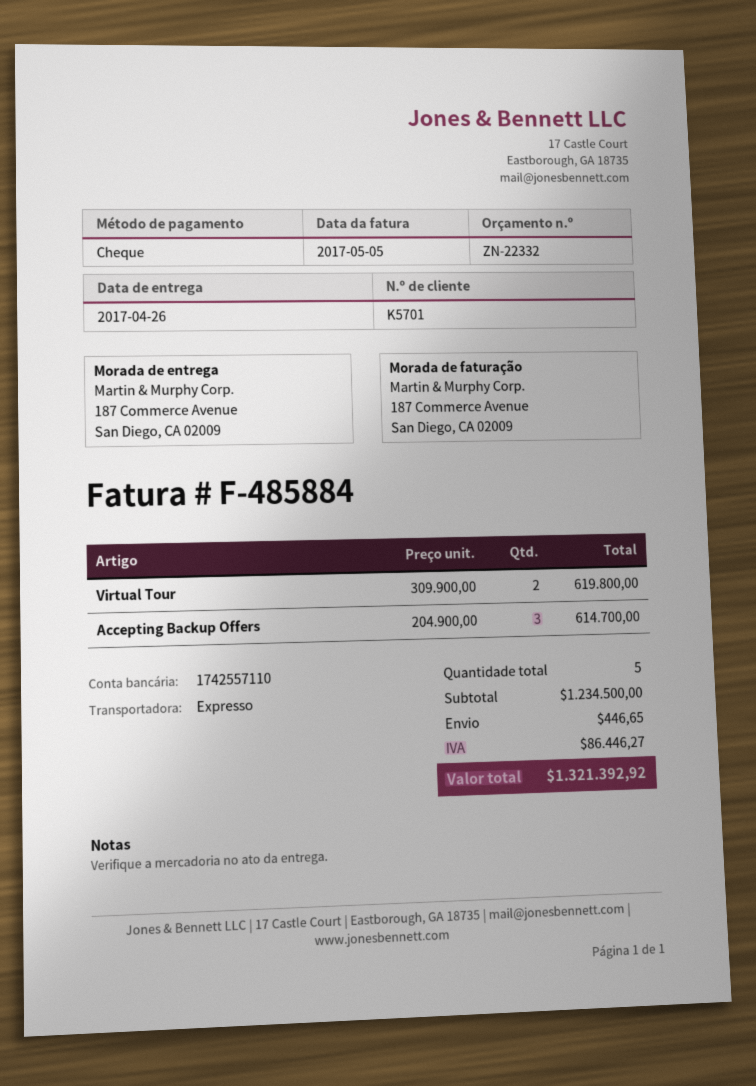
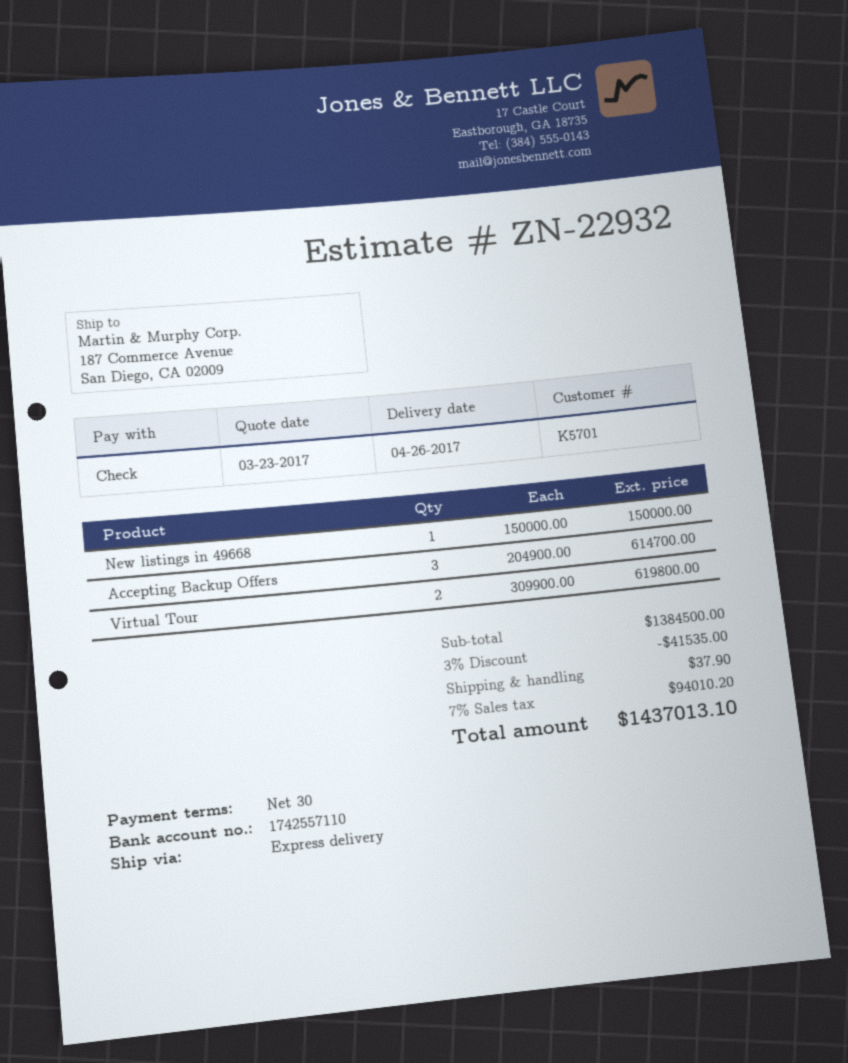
quote number: ZN-22332 -> ZN-22932
New listings in 49668: none -> 1 x 150000.00 = 150000.00
subtotal: 1234500.00 -> 1384500.00
discount: none -> 3% = 41535.00
shipping: 446.65 -> 37.90
tax: 86446.27 -> 94010.20
total: 1321392.92 -> 1437013.10

